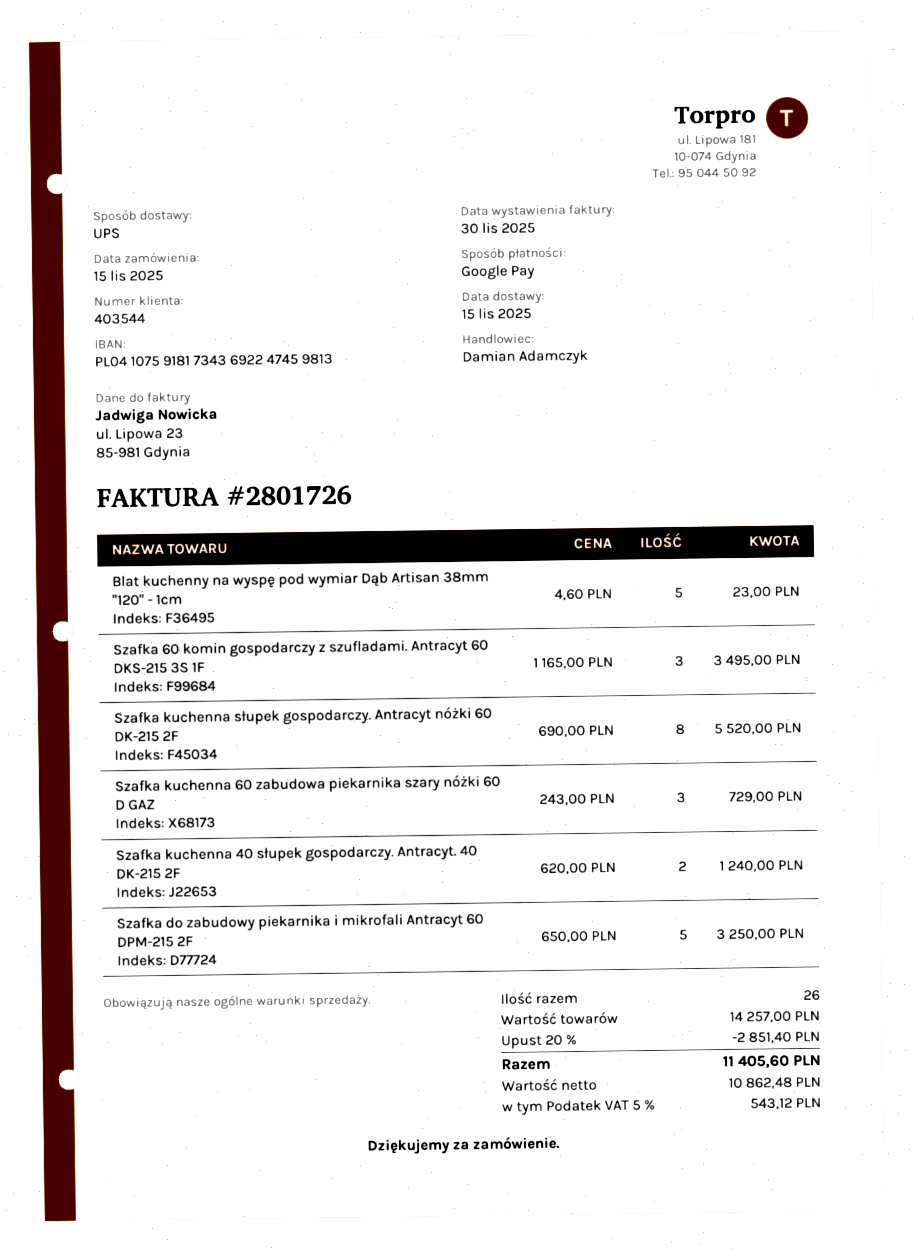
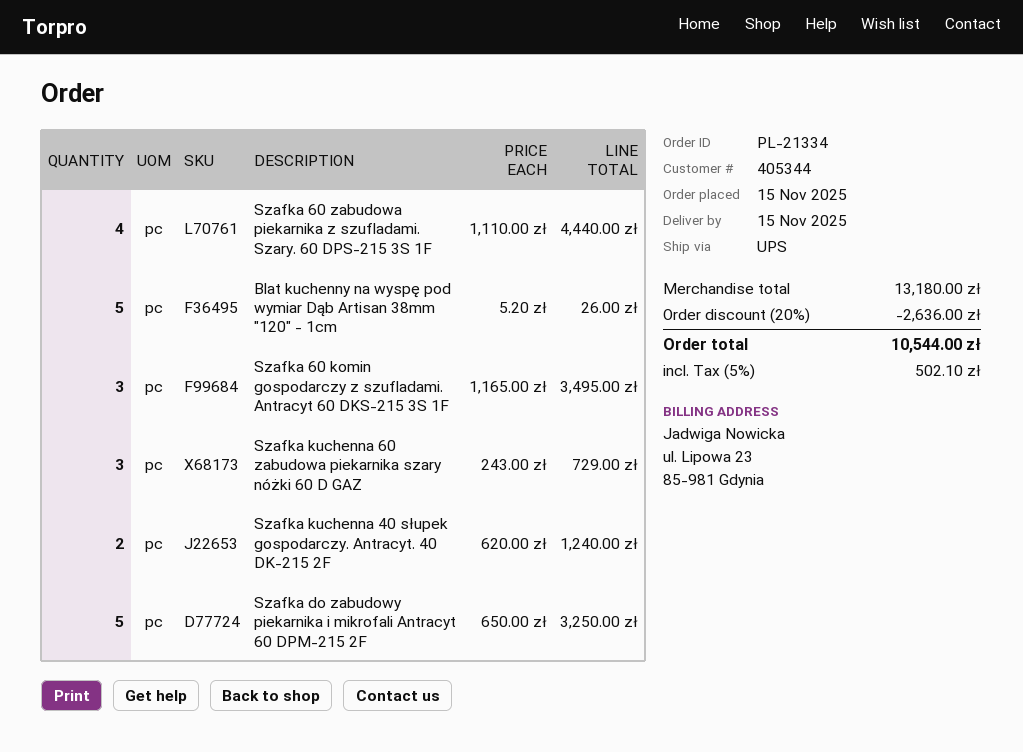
customer number: 403544 -> 405344
Blat kuchenny na wyspę pod wymiar Dąb Artisan 38mm "120" - 1cm: 5 x 4.60 = 23.00 -> 5 x 5.20 = 26.00
Szafka kuchenna słupek gospodarczy. Antracyt nóżki 60 DK-215 2F: 8 x 690.00 = 5520.00 -> none
Szafka 60 zabudowa piekarnika z szufladami. Szary. 60 DPS-215 3S 1F: none -> 4 x 1110.00 = 4440.00
subtotal: 14257.00 -> 13180.00
discount: 20% = 2851.40 -> 20% = 2636.00
tax: 5% = 543.12 -> 5% = 502.10
total: 11405.60 -> 10544.00

